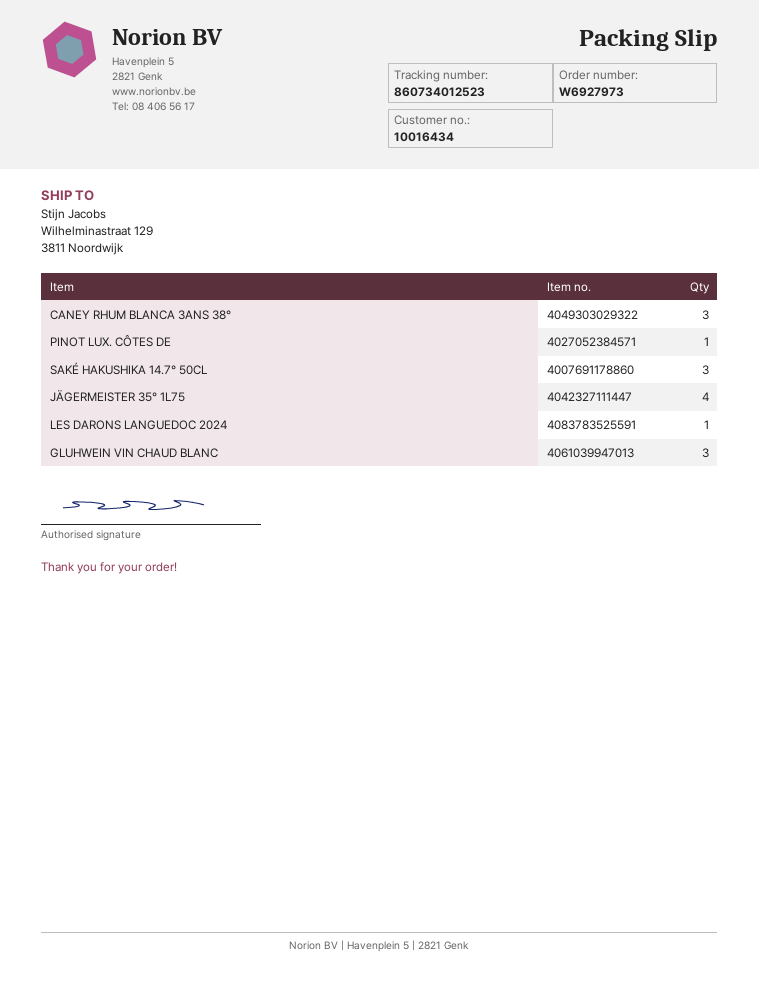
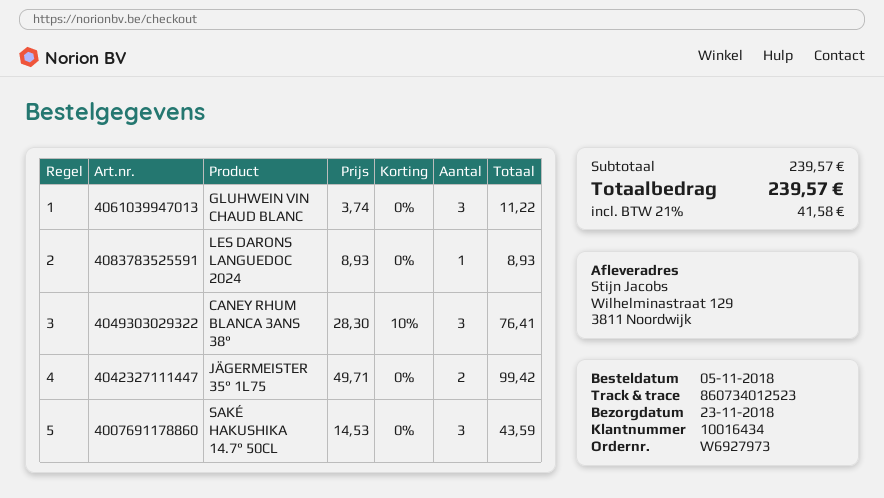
PINOT LUX. CÔTES DE: 1 -> none
JÄGERMEISTER 35° 1L75: 4 -> 2

